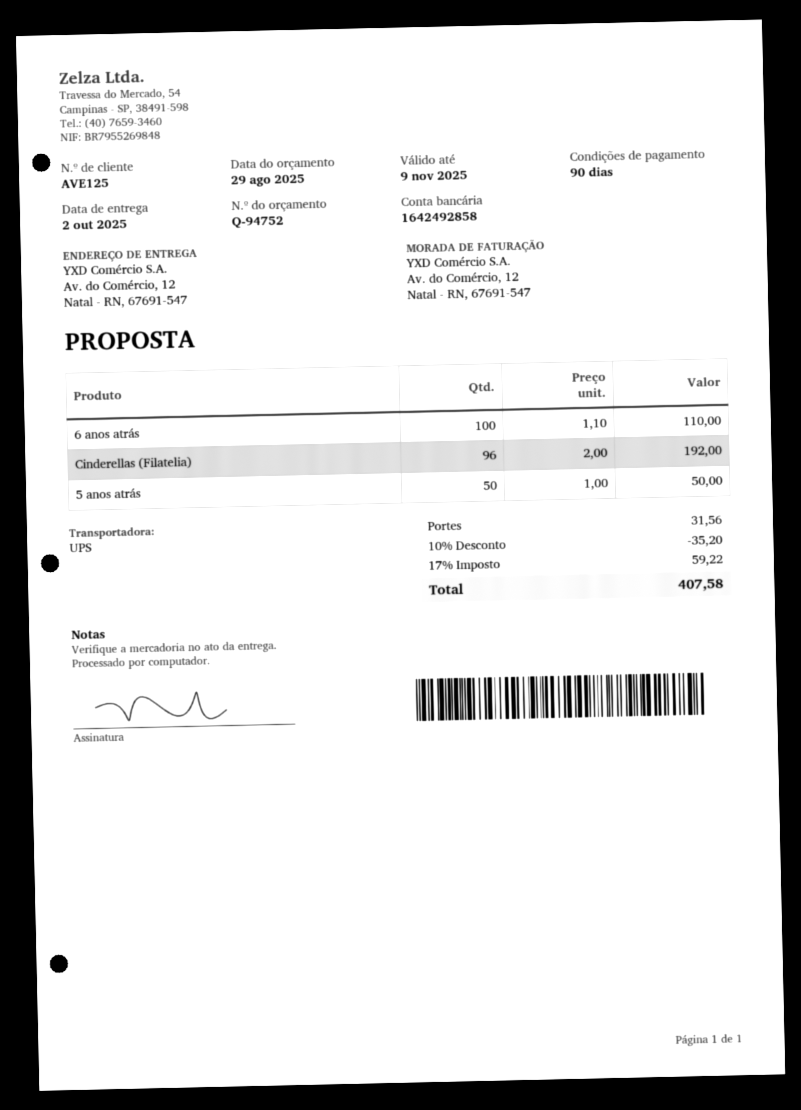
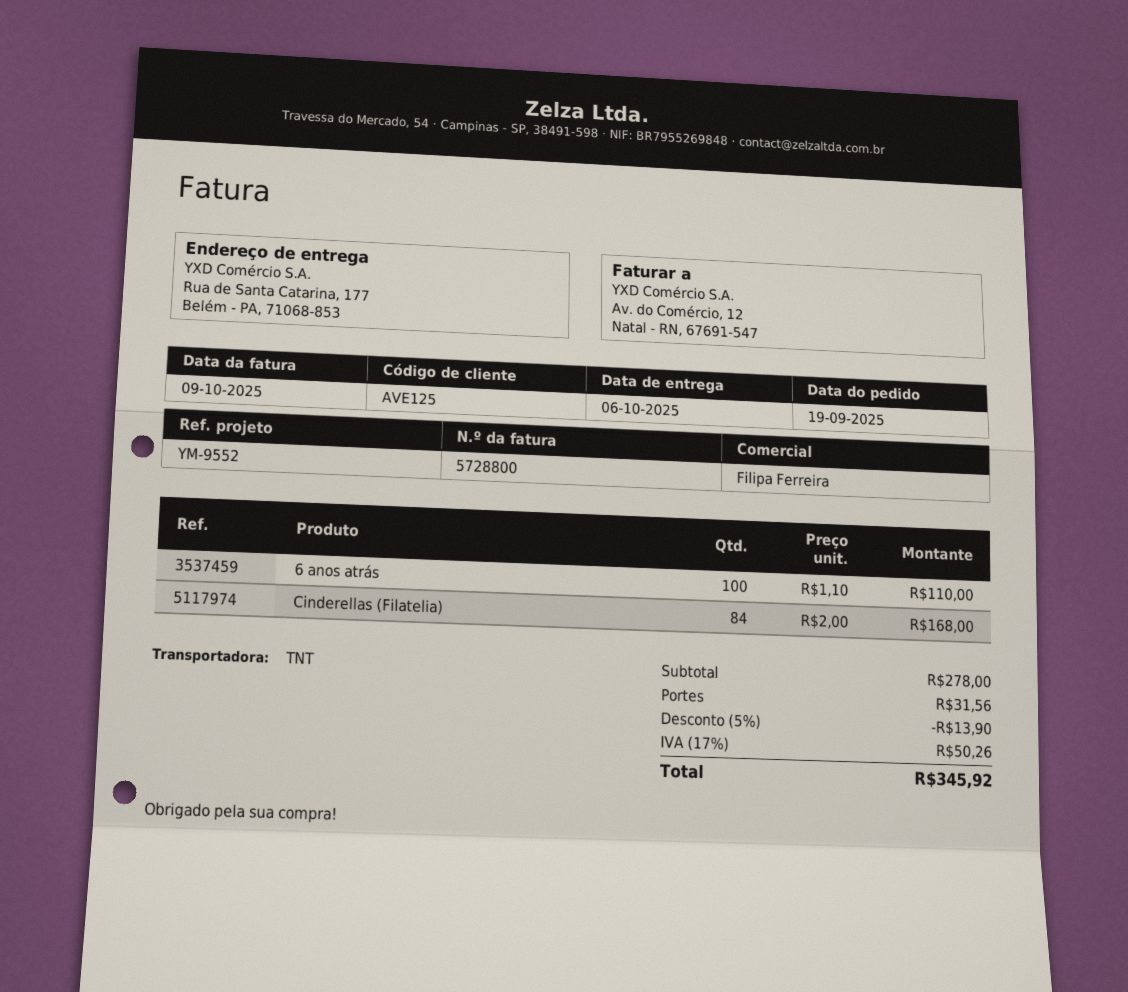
delivery date: 2025-10-02 -> 2025-10-06
shipping method: UPS -> TNT
ship to: Av. do Comércio, 12, Natal - RN, 67691-547 -> Rua de Santa Catarina, 177, Belém - PA, 71068-853
Cinderellas (Filatelia): 96 x 2.00 = 192.00 -> 84 x 2.00 = 168.00
5 anos atrás: 50 x 1.00 = 50.00 -> none
discount: 10% = 35.20 -> 5% = 13.90
tax: 17% = 59.22 -> 17% = 50.26
total: 407.58 -> 345.92

